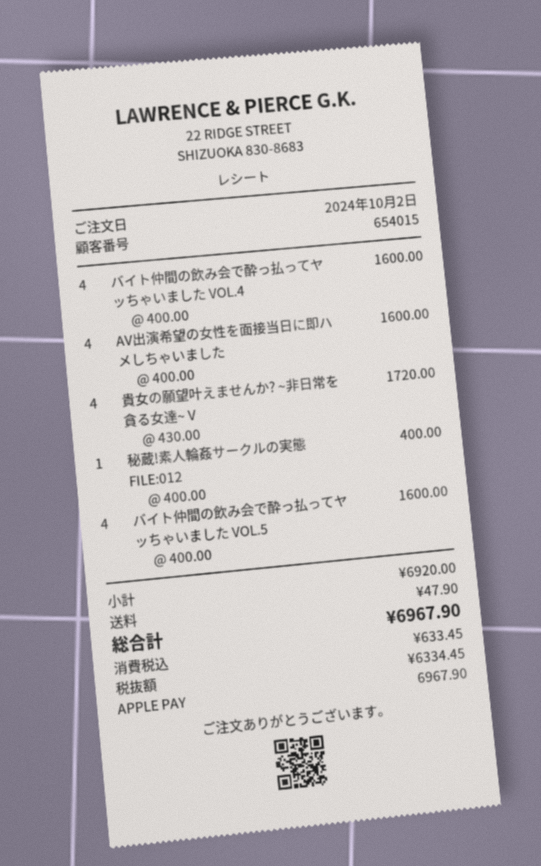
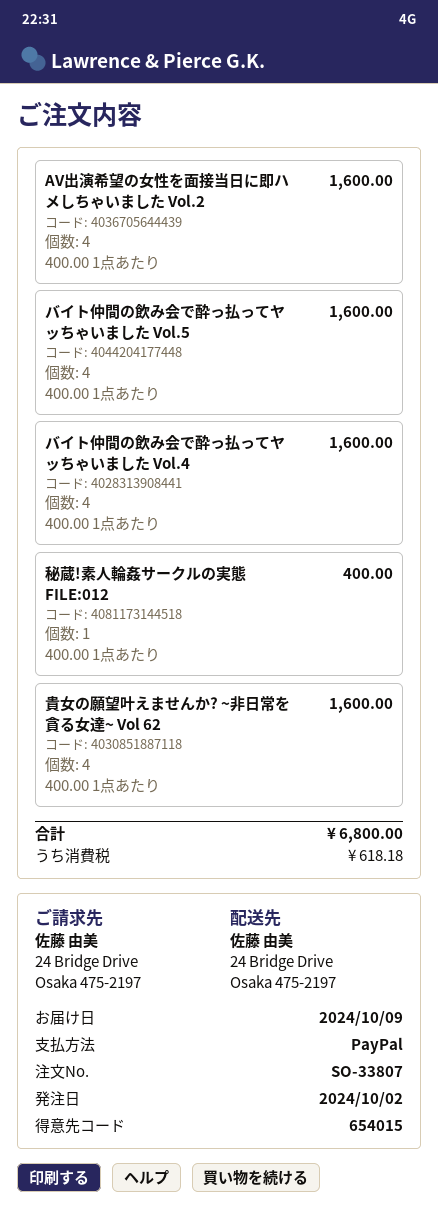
payment method: Apple Pay -> PayPal
貴女の願望叶えませんか? ~非日常を貪る女達~ V: 4 x 430.00 = 1720.00 -> 4 x 400.00 = 1600.00
shipping: 47.90 -> none
tax: 633.45 -> 618.18
total: 6967.90 -> 6800.00

